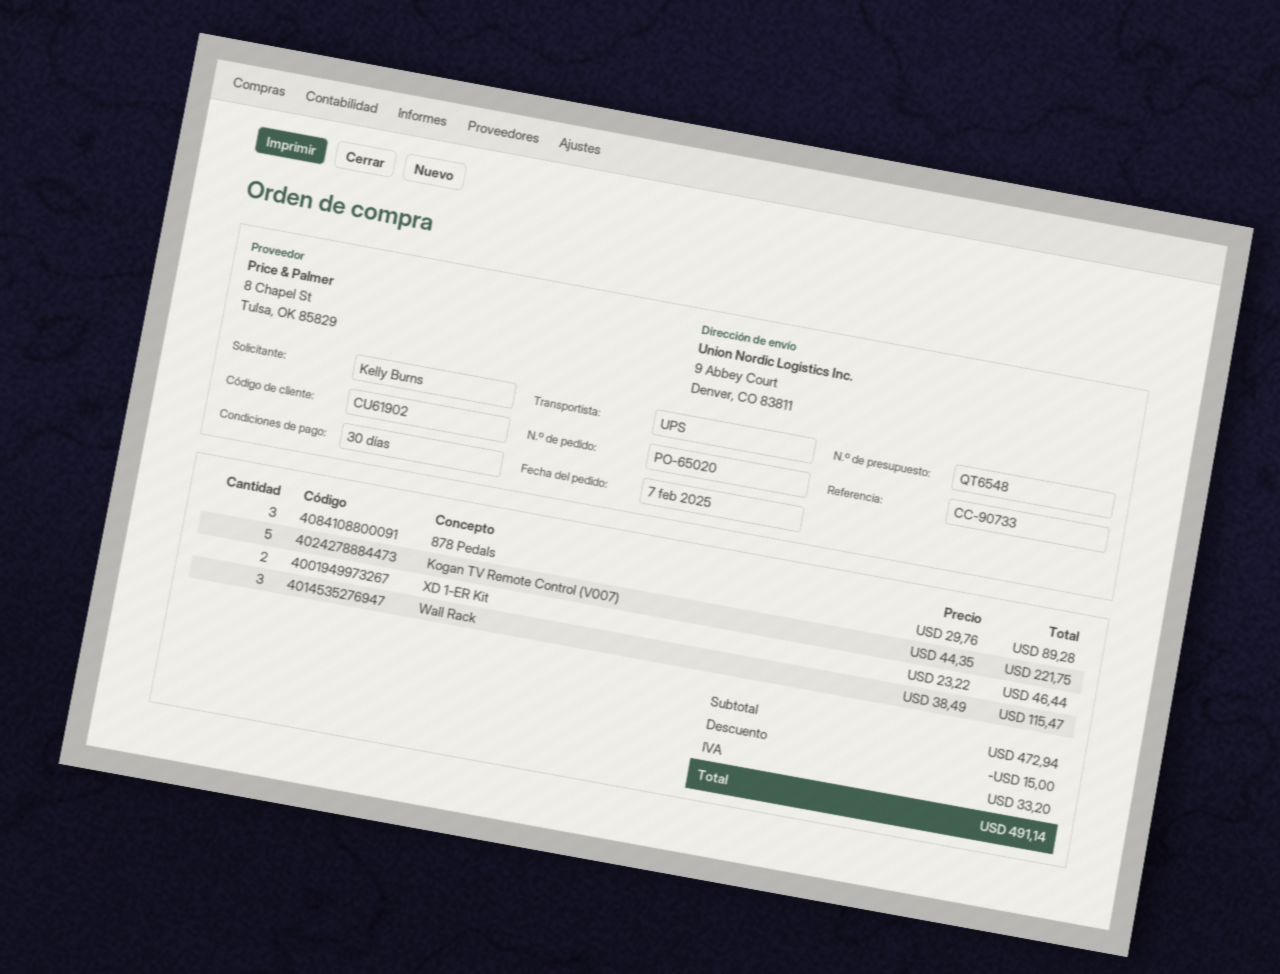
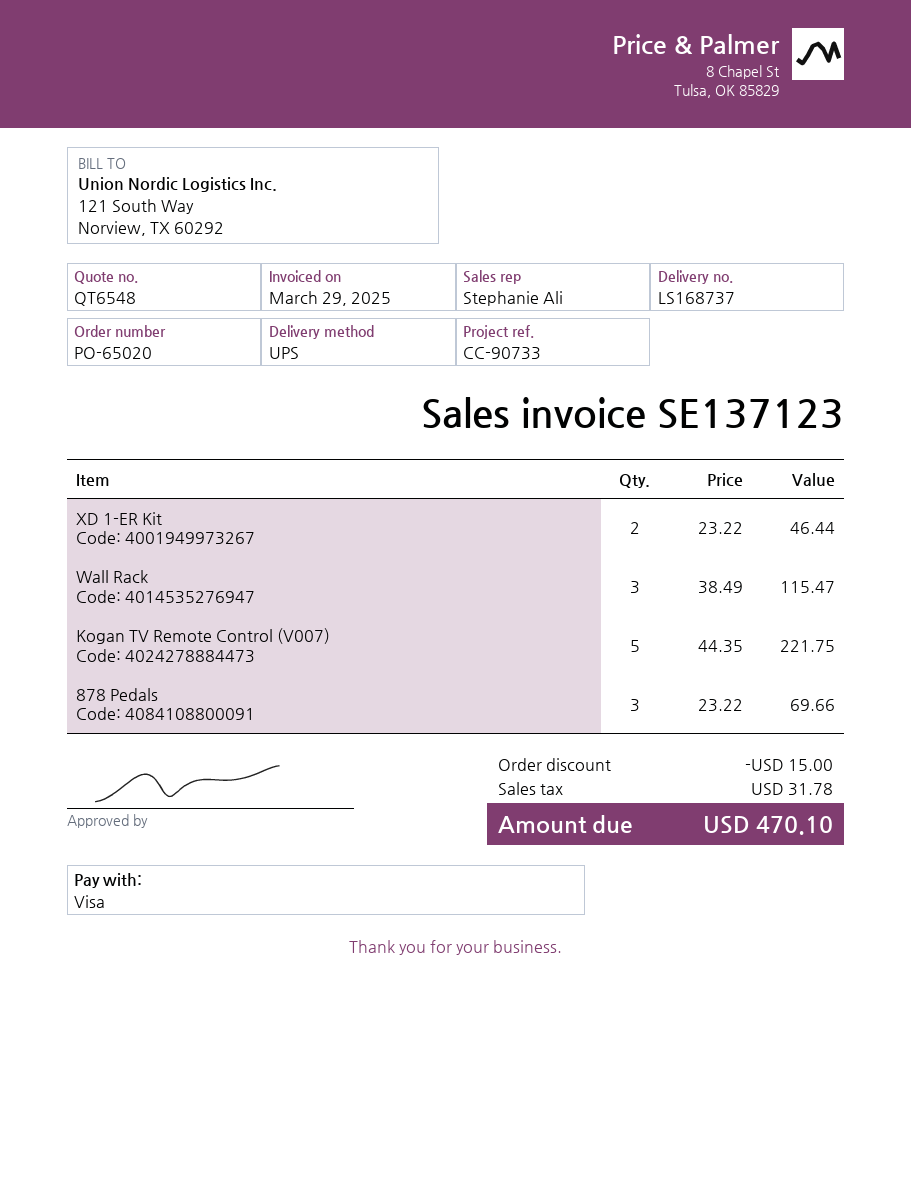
878 Pedals: 3 x 29.76 = 89.28 -> 3 x 23.22 = 69.66
tax: 33.20 -> 31.78
total: 491.14 -> 470.10

